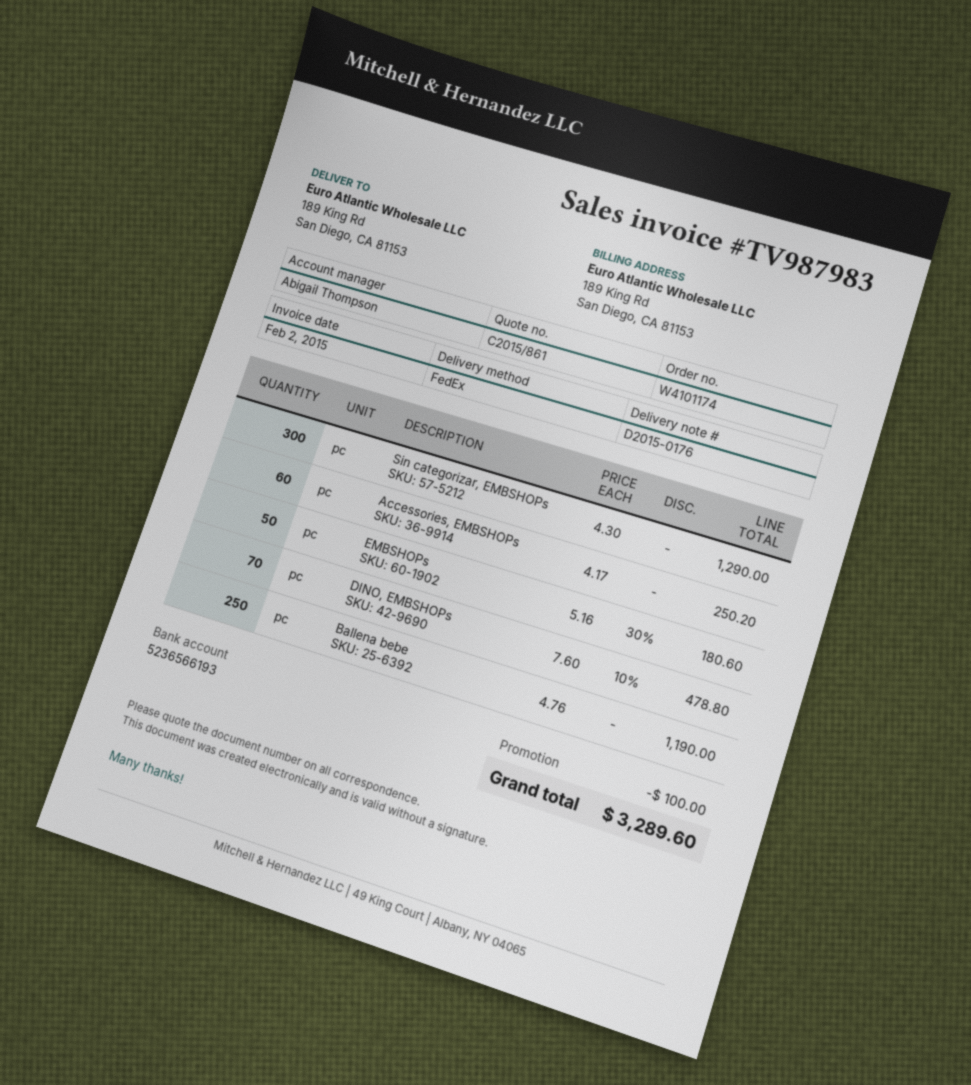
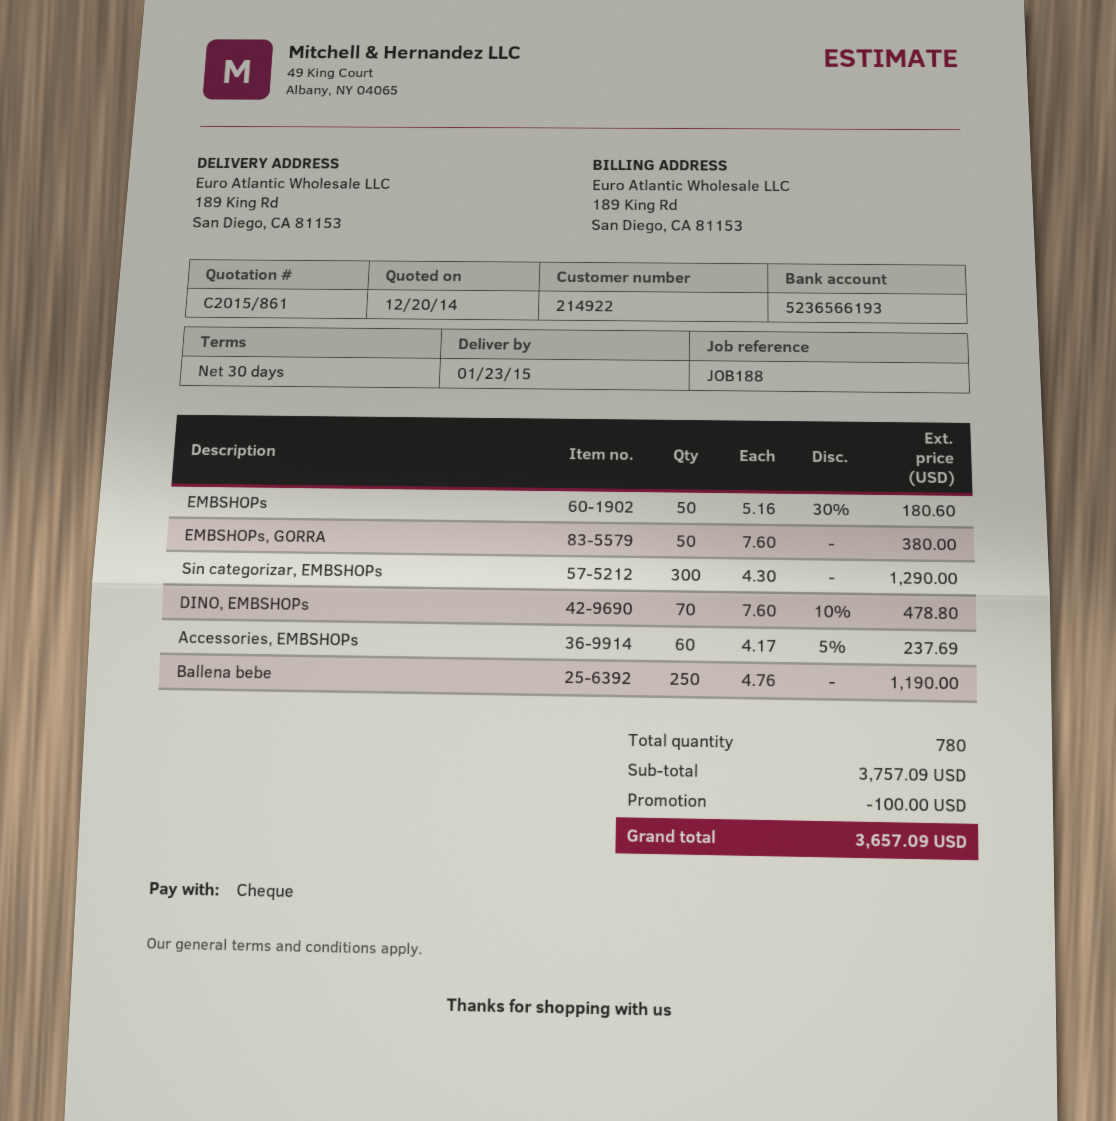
Accessories, EMBSHOPs: 60 x 4.17 = 250.20 -> 60 x 4.17 - 5% = 237.69
EMBSHOPs, GORRA: none -> 50 x 7.60 = 380.00
total: 3289.60 -> 3657.09

